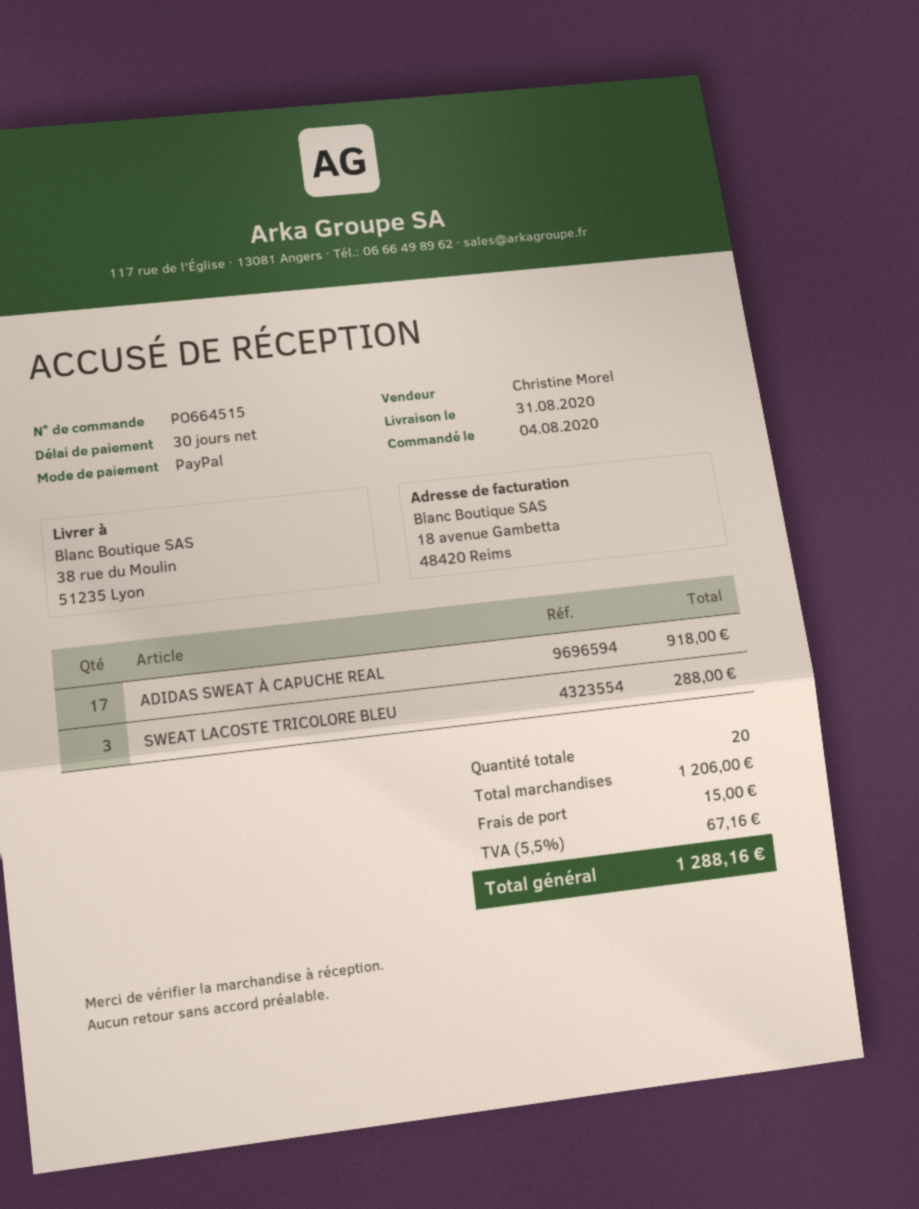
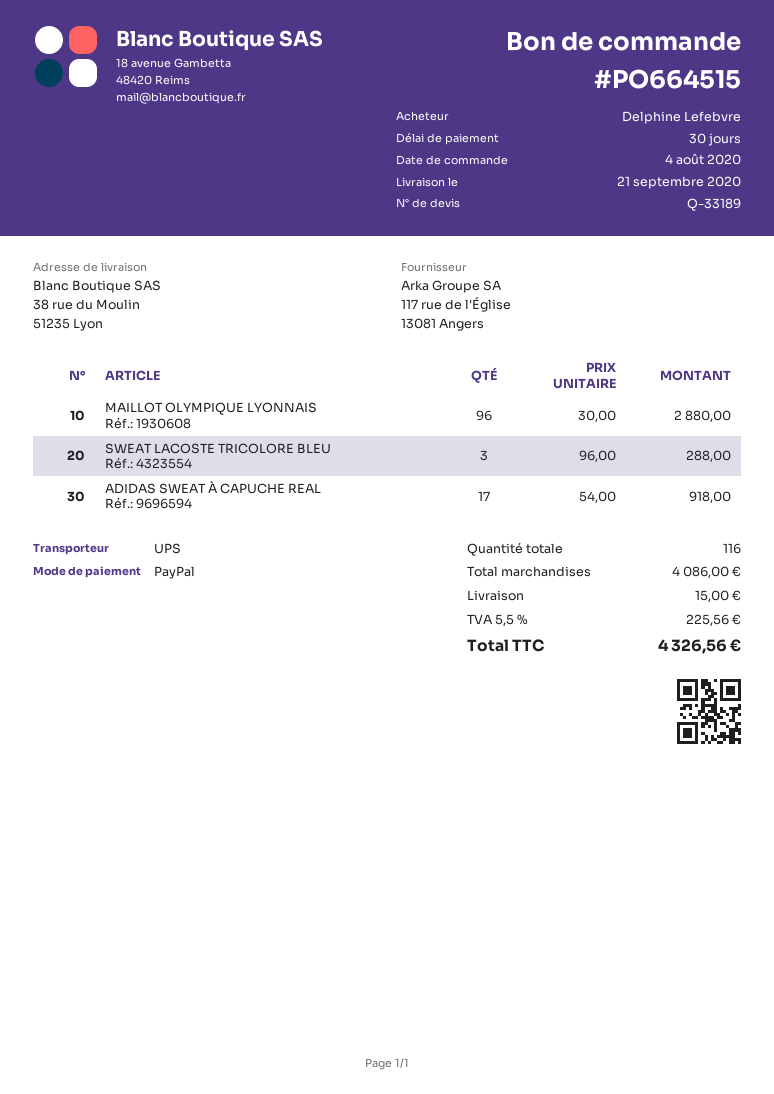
delivery date: 2020-08-31 -> 2020-09-21
MAILLOT OLYMPIQUE LYONNAIS: none -> 96 for 2880.00
total quantity: 20 -> 116
subtotal: 1206.00 -> 4086.00
tax: 5.5% = 67.16 -> 5.5% = 225.56
total: 1288.16 -> 4326.56

